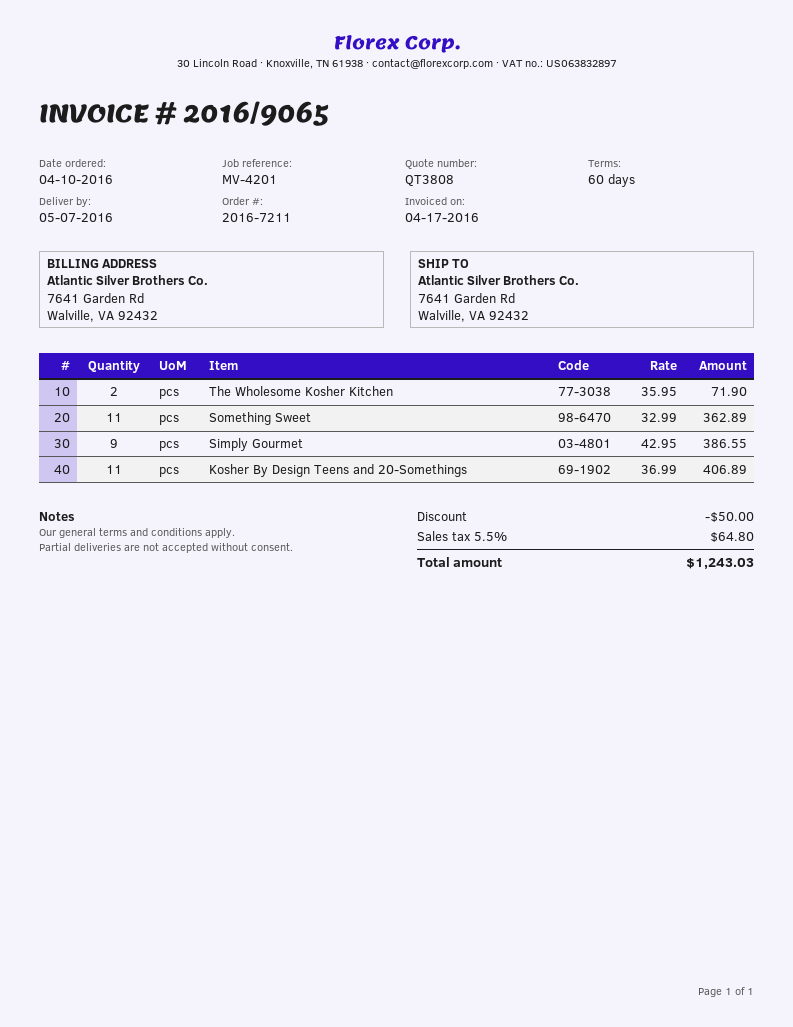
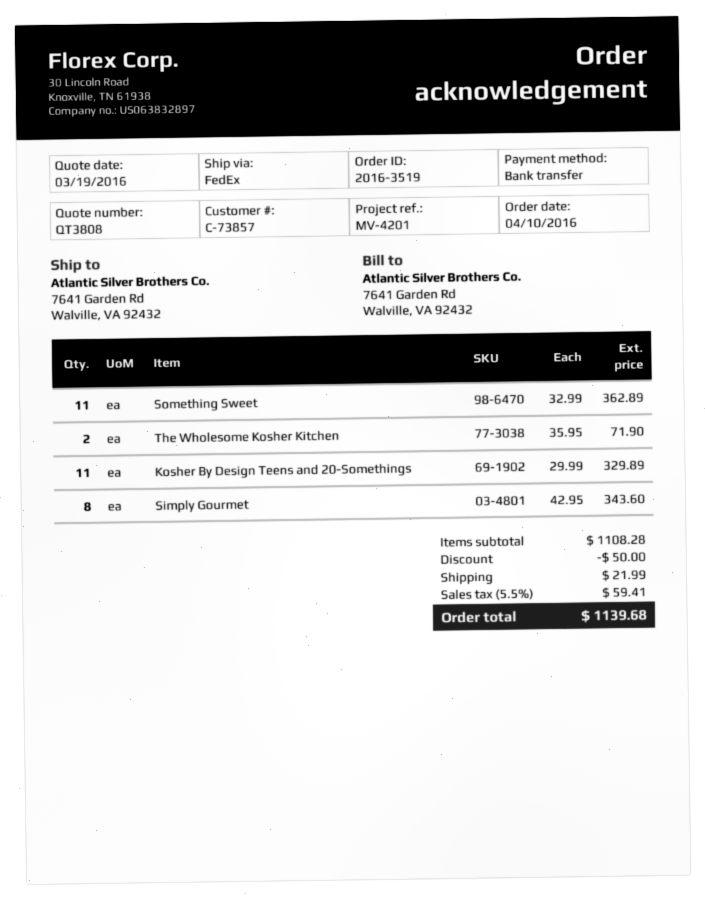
order number: 2016-7211 -> 2016-3519
Simply Gourmet: 9 x 42.95 = 386.55 -> 8 x 42.95 = 343.60
Kosher By Design Teens and 20-Somethings: 11 x 36.99 = 406.89 -> 11 x 29.99 = 329.89
shipping: none -> 21.99
tax: 5.5% = 64.80 -> 5.5% = 59.41
total: 1243.03 -> 1139.68

